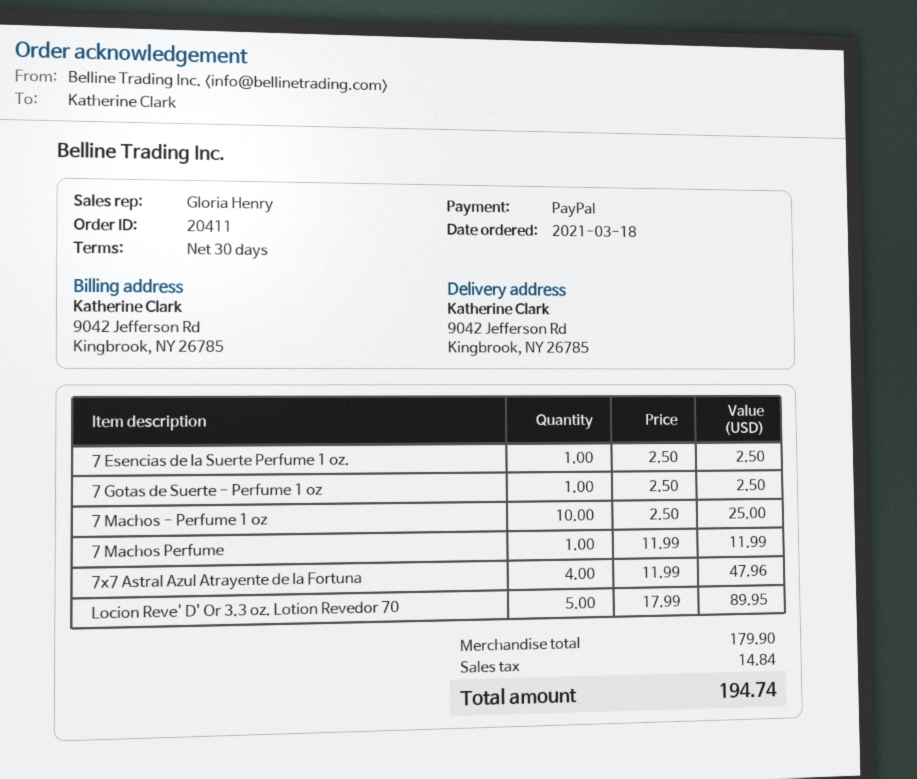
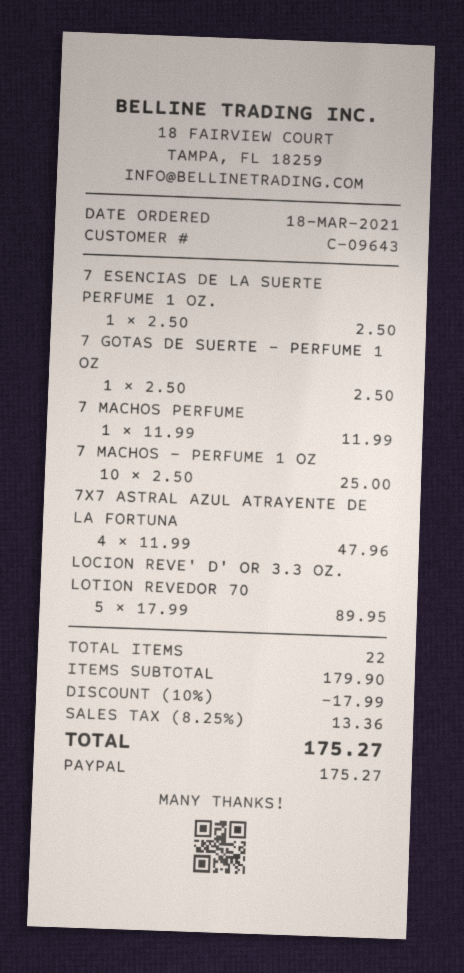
discount: none -> 10% = 17.99
tax: 14.84 -> 13.36
total: 194.74 -> 175.27

